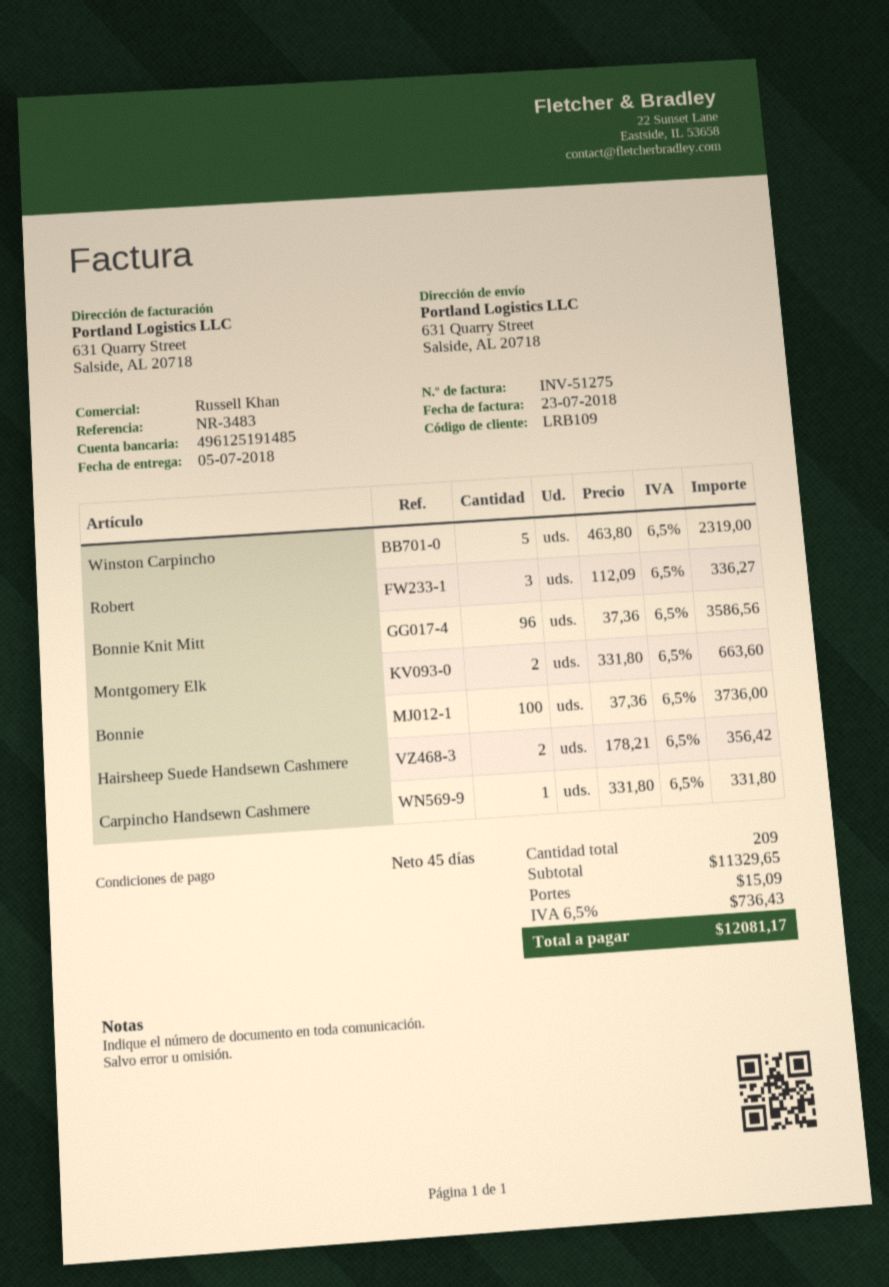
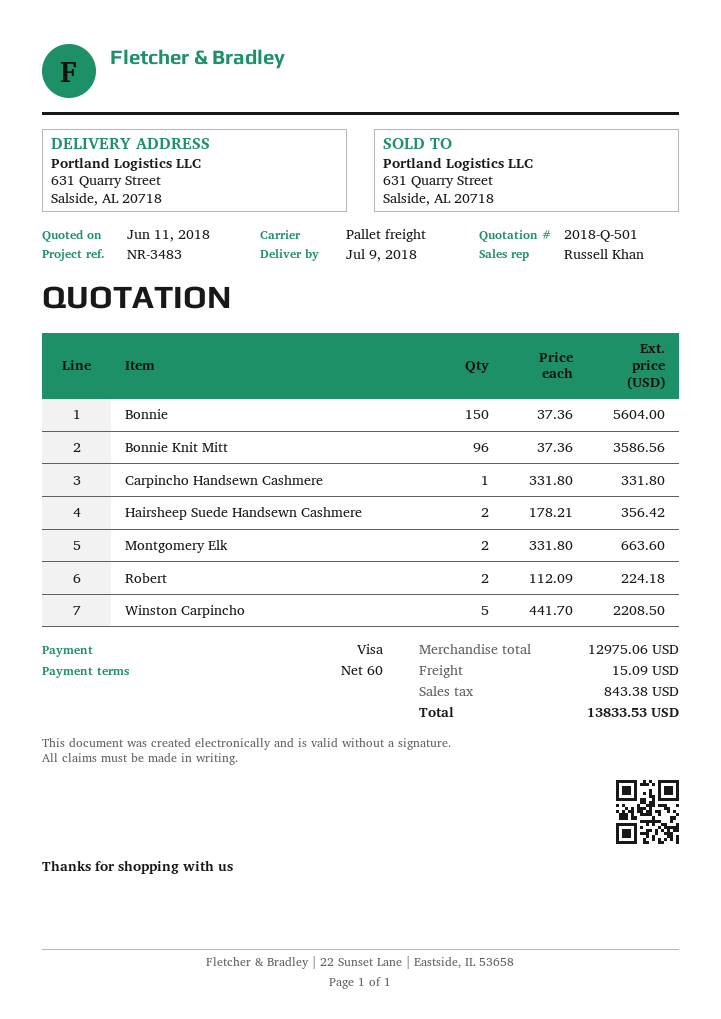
delivery date: 2018-07-05 -> 2018-07-09
payment terms: 45 days -> 60 days
Winston Carpincho: 5 x 463.80 = 2319.00 -> 5 x 441.70 = 2208.50
Robert: 3 x 112.09 = 336.27 -> 2 x 112.09 = 224.18
Bonnie: 100 x 37.36 = 3736.00 -> 150 x 37.36 = 5604.00
subtotal: 11329.65 -> 12975.06
tax: 736.43 -> 843.38
total: 12081.17 -> 13833.53

